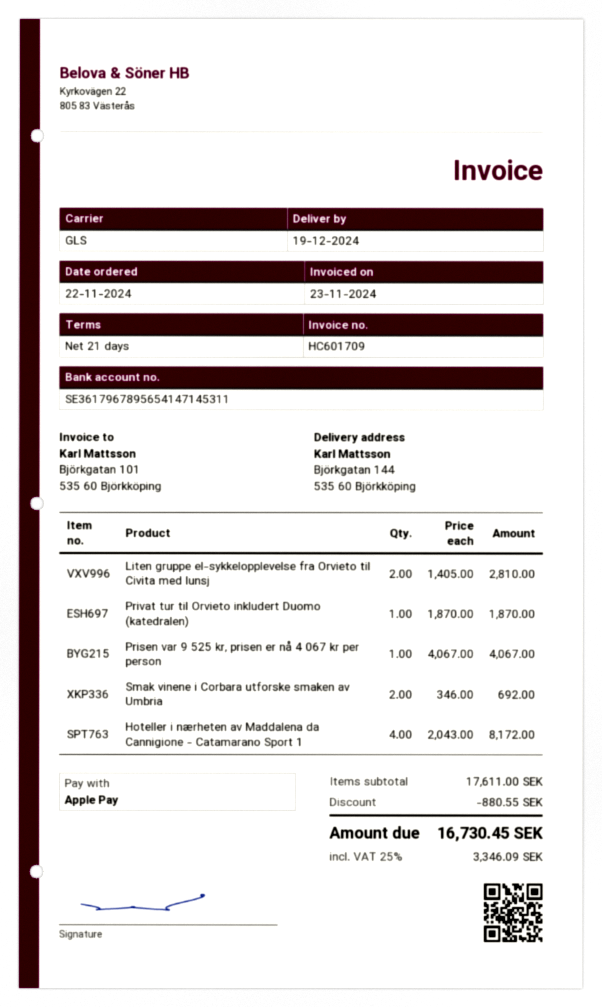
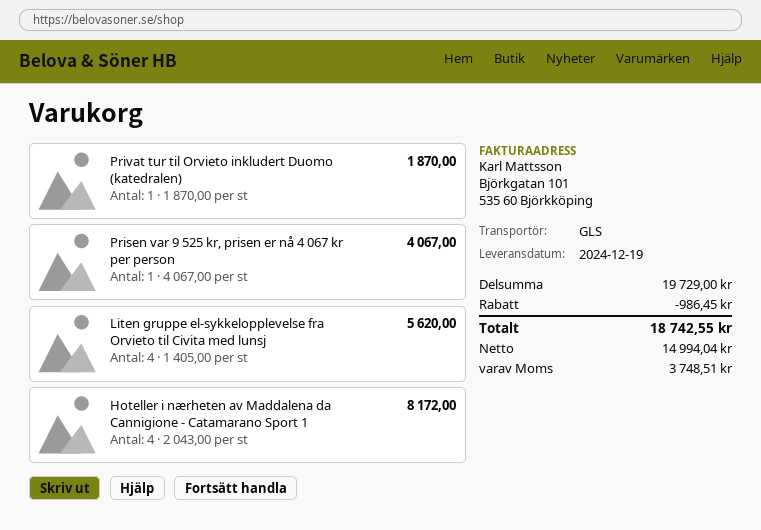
Liten gruppe el-sykkelopplevelse fra Orvieto til Civita med lunsj: 2 x 1405.00 = 2810.00 -> 4 x 1405.00 = 5620.00
Smak vinene i Corbara utforske smaken av Umbria: 2 x 346.00 = 692.00 -> none
subtotal: 17611.00 -> 19729.00
discount: 880.55 -> 986.45
tax: 3346.09 -> 3748.51
total: 16730.45 -> 18742.55

